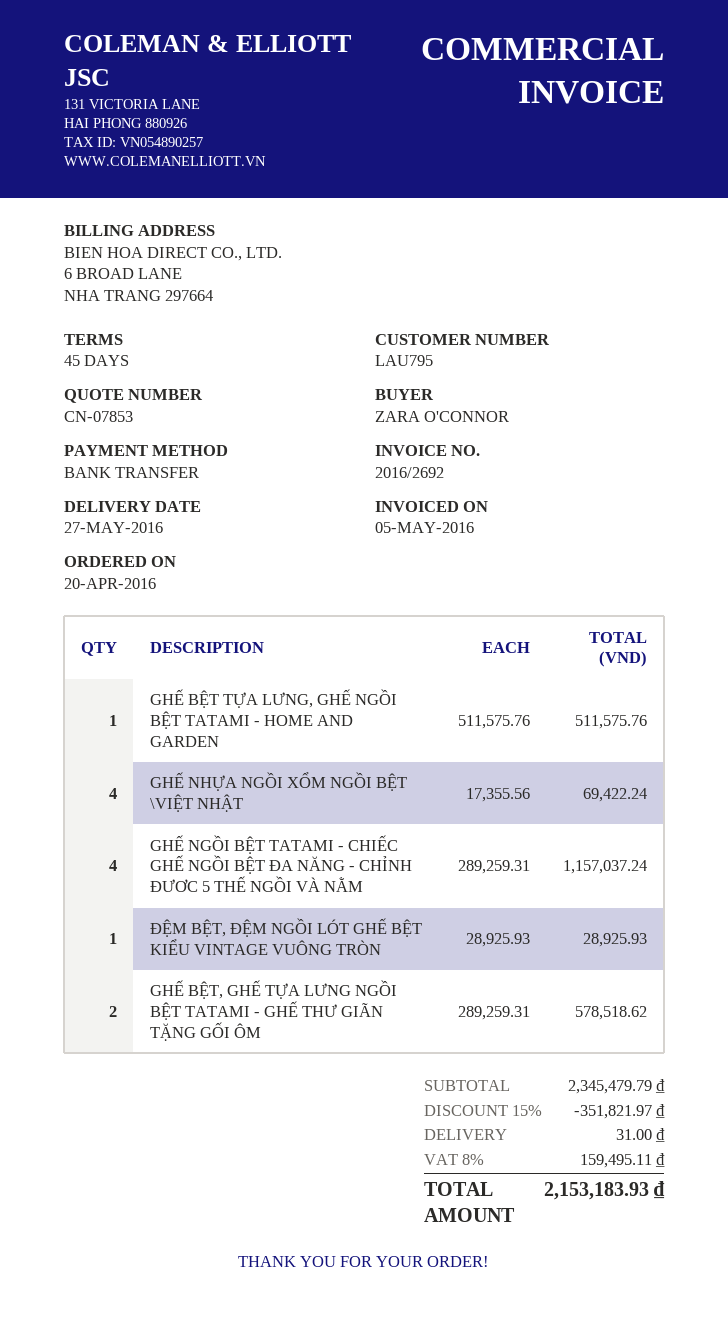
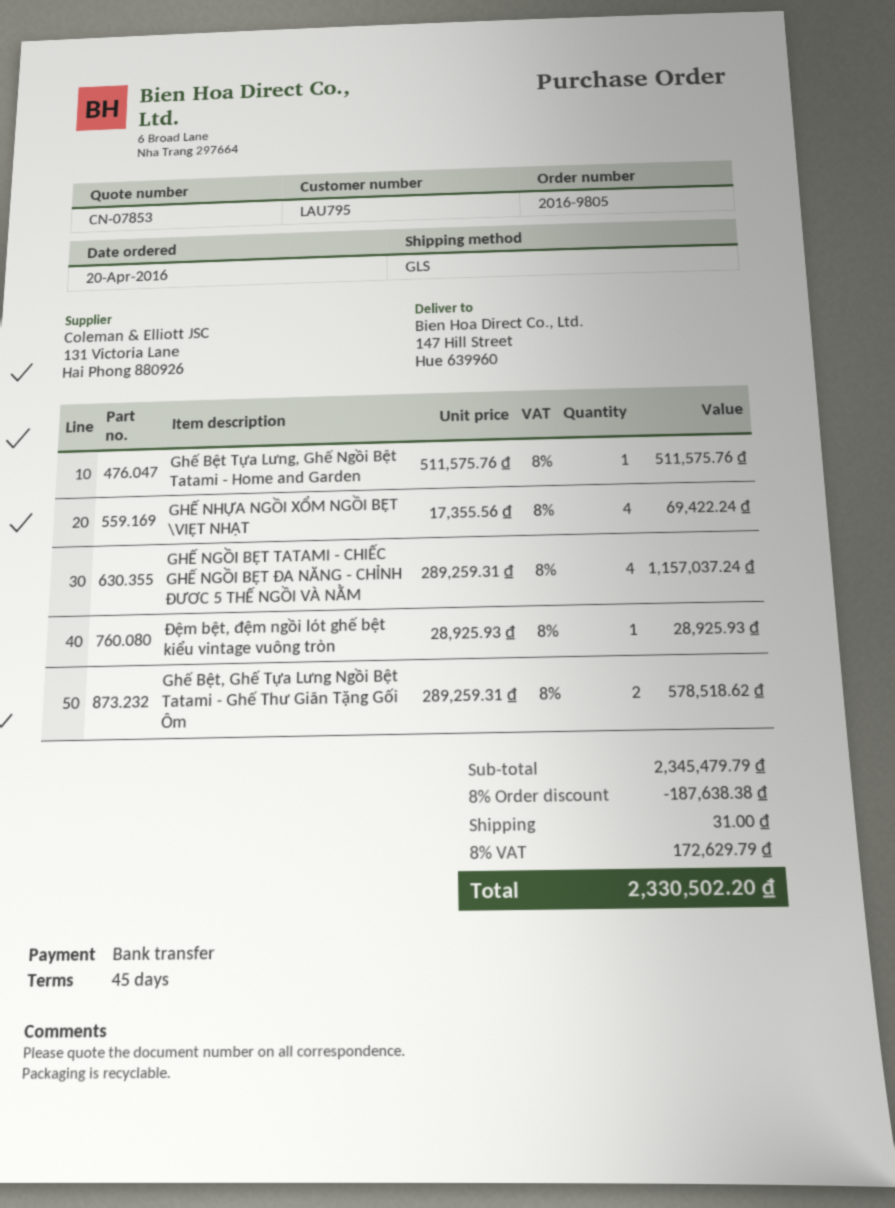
discount: 15% = 351821.97 -> 8% = 187638.38
tax: 8% = 159495.11 -> 8% = 172629.79
total: 2153183.93 -> 2330502.20

